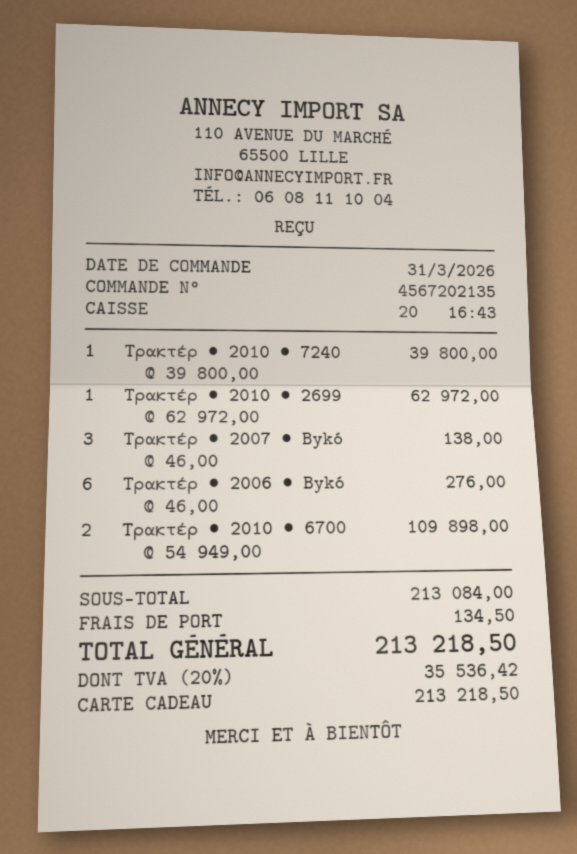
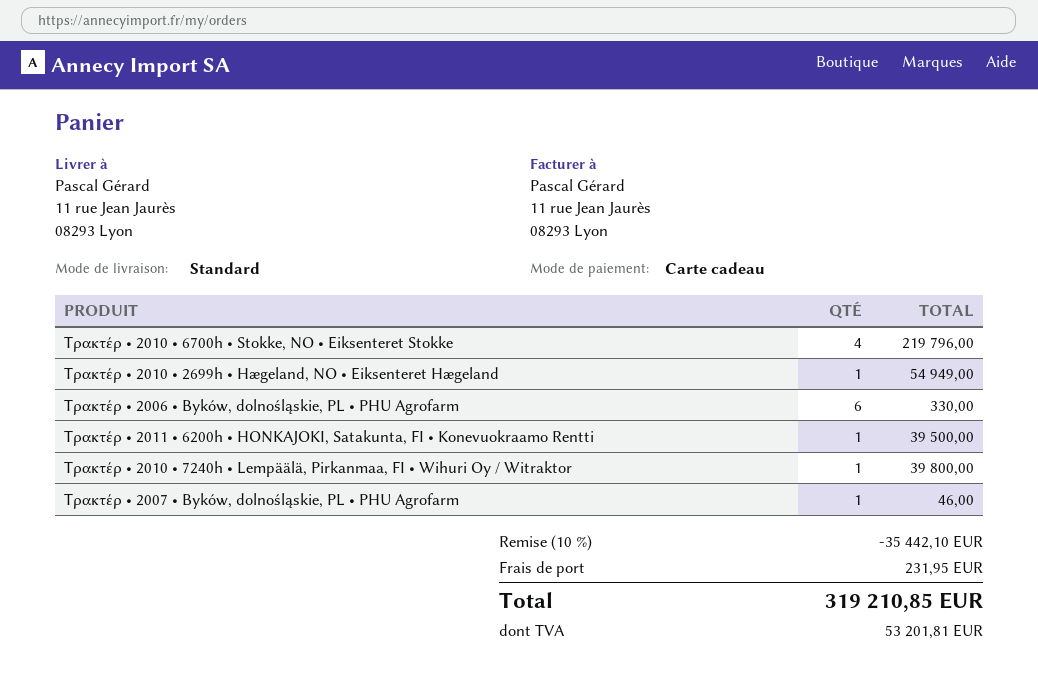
Τρακτέρ • 2010 • 2699: 1 for 62972.00 -> 1 for 54949.00
Τρακτέρ • 2007 • Bykó: 3 for 138.00 -> 1 for 46.00
Τρακτέρ • 2006 • Bykó: 6 for 276.00 -> 6 for 330.00
Τρακτέρ • 2010 • 6700: 2 for 109898.00 -> 4 for 219796.00
Τρακτέρ • 2011 • 6200h • HONKAJOKI, Satakunta, FI • Konevuokraamo Rentti: none -> 1 for 39500.00
discount: none -> 10% = 35442.10
shipping: 134.50 -> 231.95
tax: 35536.42 -> 53201.81
total: 213218.50 -> 319210.85

